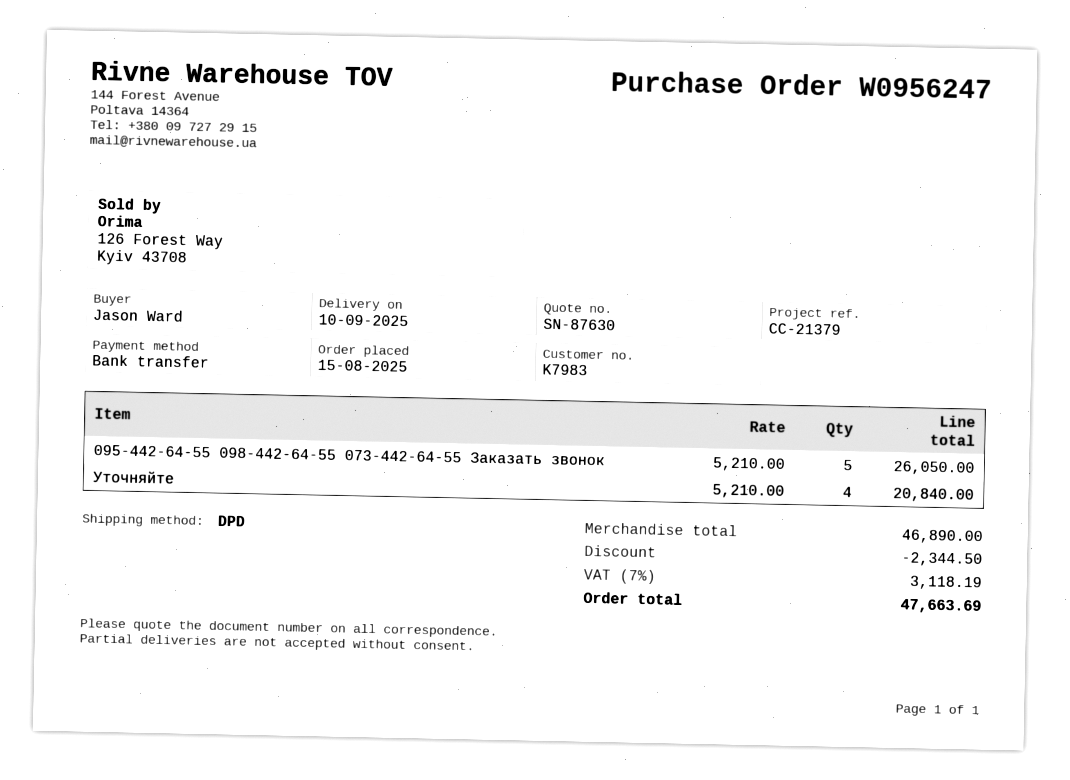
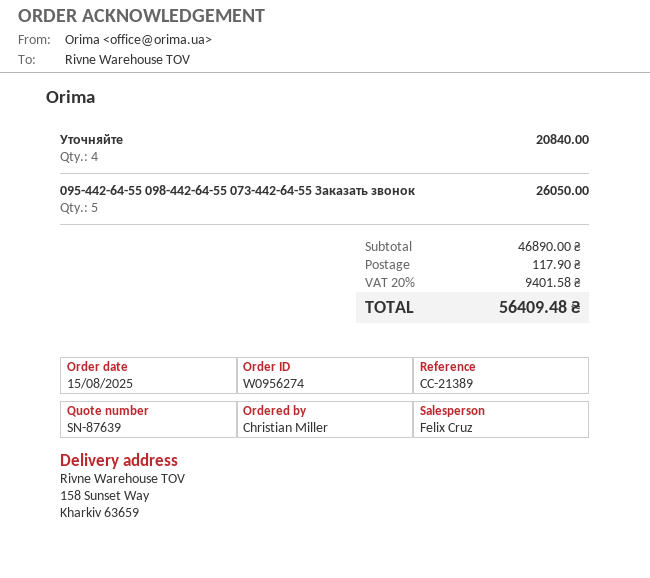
quote number: SN-87630 -> SN-87639
order number: W0956247 -> W0956274
reference: CC-21379 -> CC-21389
ordered by: Jason Ward -> Christian Miller
discount: 2344.50 -> none
shipping: none -> 117.90
tax: 7% = 3118.19 -> 20% = 9401.58
total: 47663.69 -> 56409.48

